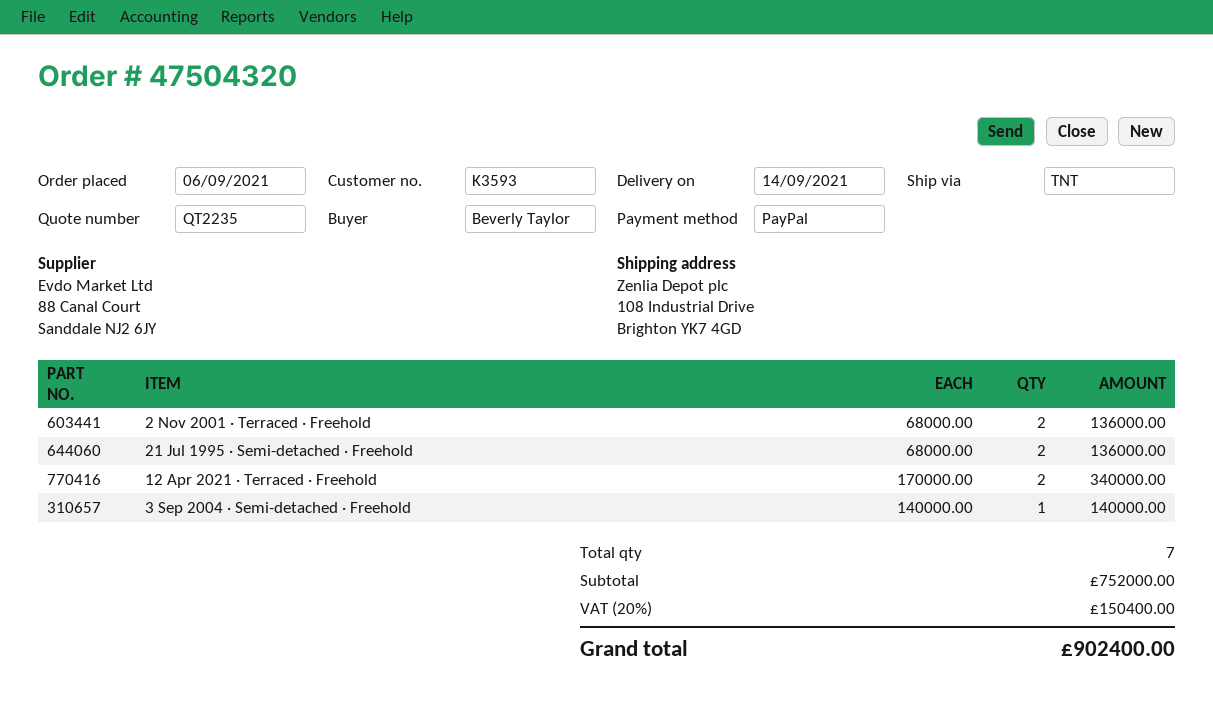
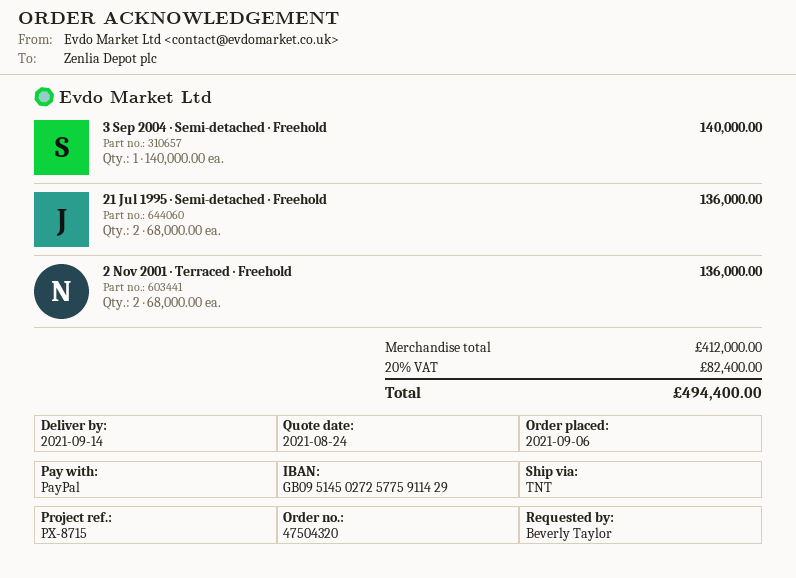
12 Apr 2021 · Terraced · Freehold: 2 x 170000.00 = 340000.00 -> none
subtotal: 752000.00 -> 412000.00
tax: 20% = 150400.00 -> 20% = 82400.00
total: 902400.00 -> 494400.00

